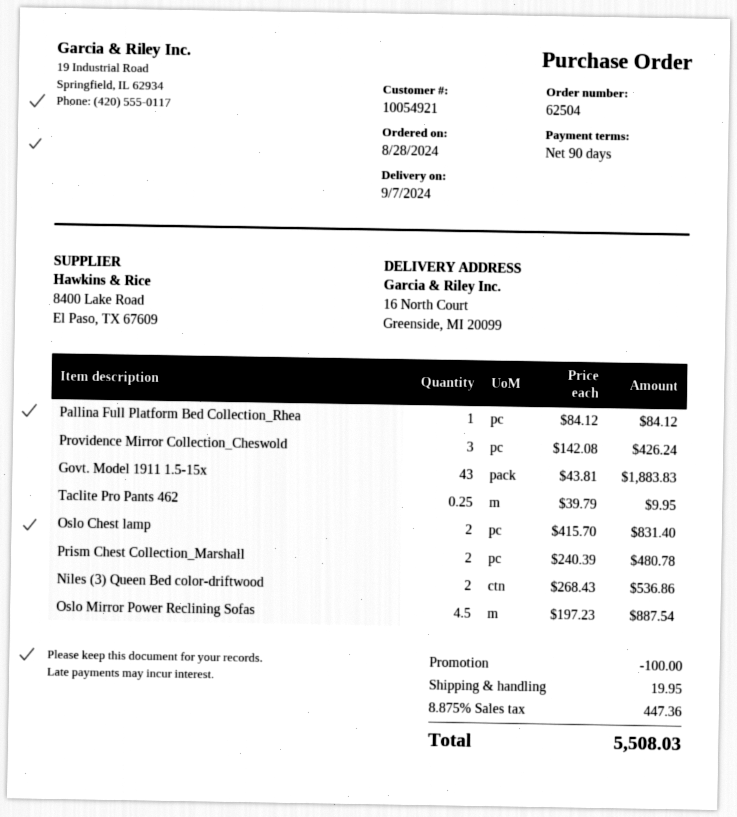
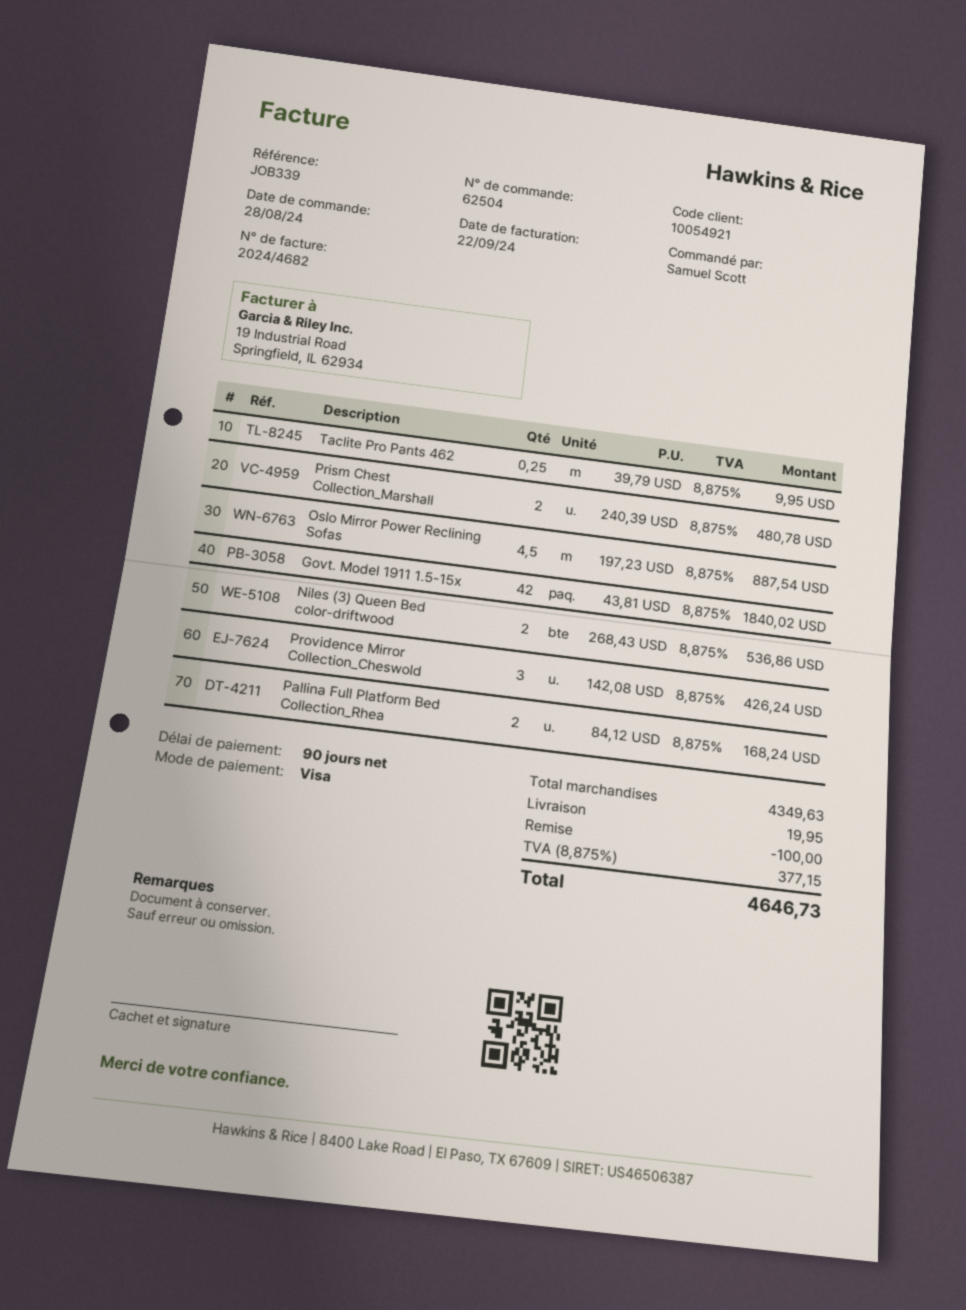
Pallina Full Platform Bed Collection_Rhea: 1 x 84.12 = 84.12 -> 2 x 84.12 = 168.24
Govt. Model 1911 1.5-15x: 43 x 43.81 = 1883.83 -> 42 x 43.81 = 1840.02
Oslo Chest lamp: 2 x 415.70 = 831.40 -> none
tax: 8.875% = 447.36 -> 8.875% = 377.15
total: 5508.03 -> 4646.73

